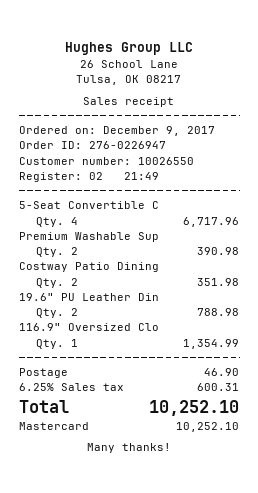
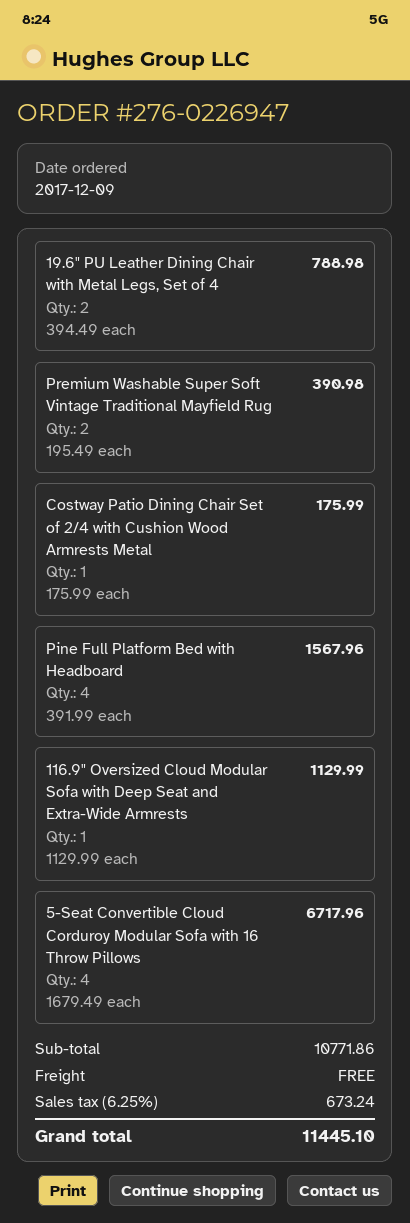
Costway Patio Dining: 2 for 351.98 -> 1 for 175.99
116.9" Oversized Clo: 1 for 1354.99 -> 1 for 1129.99
Pine Full Platform Bed with Headboard: none -> 4 for 1567.96
shipping: 46.90 -> 0.00
tax: 6.25% = 600.31 -> 6.25% = 673.24
total: 10252.10 -> 11445.10

